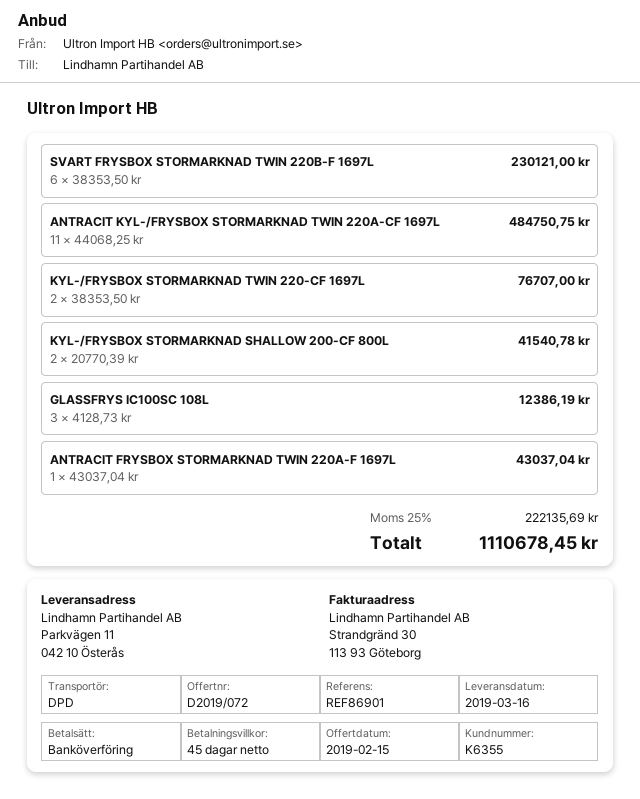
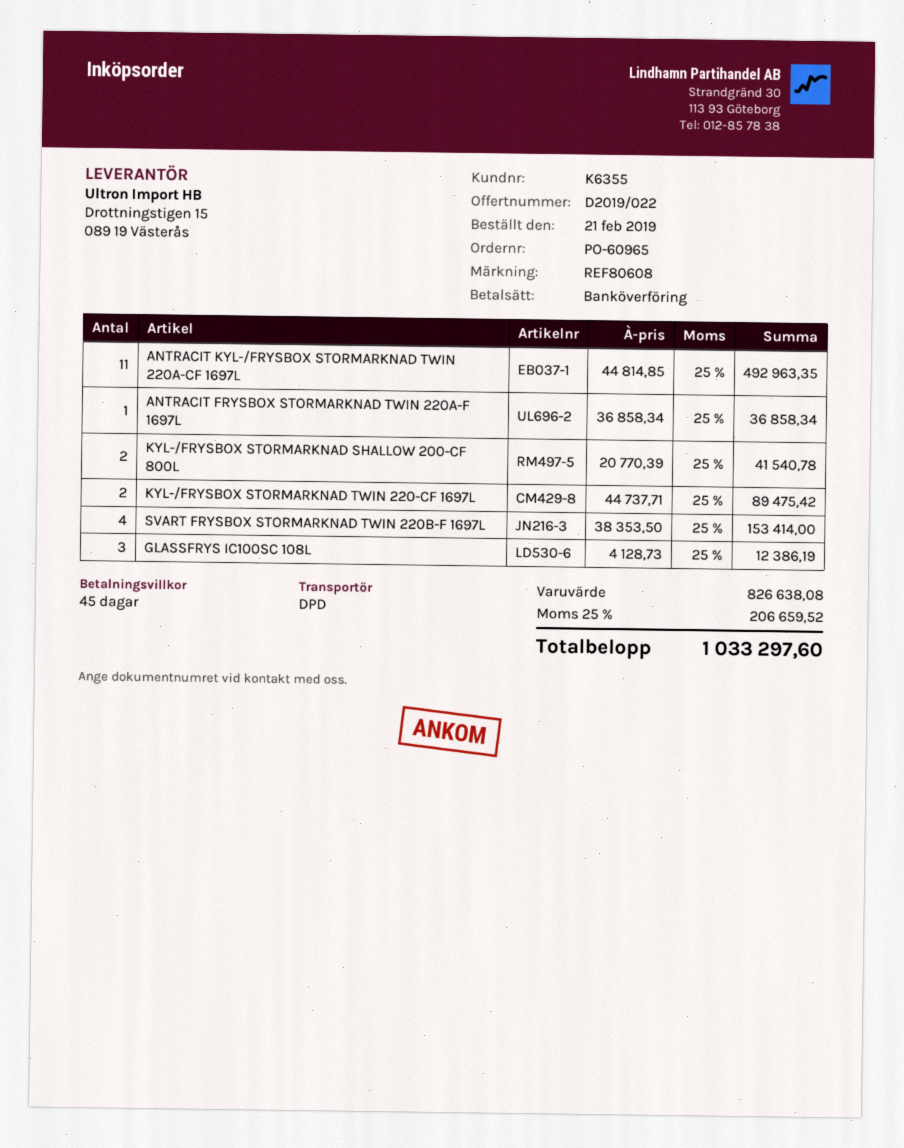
quote number: D2019/072 -> D2019/022
reference: REF86901 -> REF80608
SVART FRYSBOX STORMARKNAD TWIN 220B-F 1697L: 6 x 38353.50 = 230121.00 -> 4 x 38353.50 = 153414.00
ANTRACIT KYL-/FRYSBOX STORMARKNAD TWIN 220A-CF 1697L: 11 x 44068.25 = 484750.75 -> 11 x 44814.85 = 492963.35
KYL-/FRYSBOX STORMARKNAD TWIN 220-CF 1697L: 2 x 38353.50 = 76707.00 -> 2 x 44737.71 = 89475.42
ANTRACIT FRYSBOX STORMARKNAD TWIN 220A-F 1697L: 1 x 43037.04 = 43037.04 -> 1 x 36858.34 = 36858.34
tax: 25% = 222135.69 -> 25% = 206659.52
total: 1110678.45 -> 1033297.60

